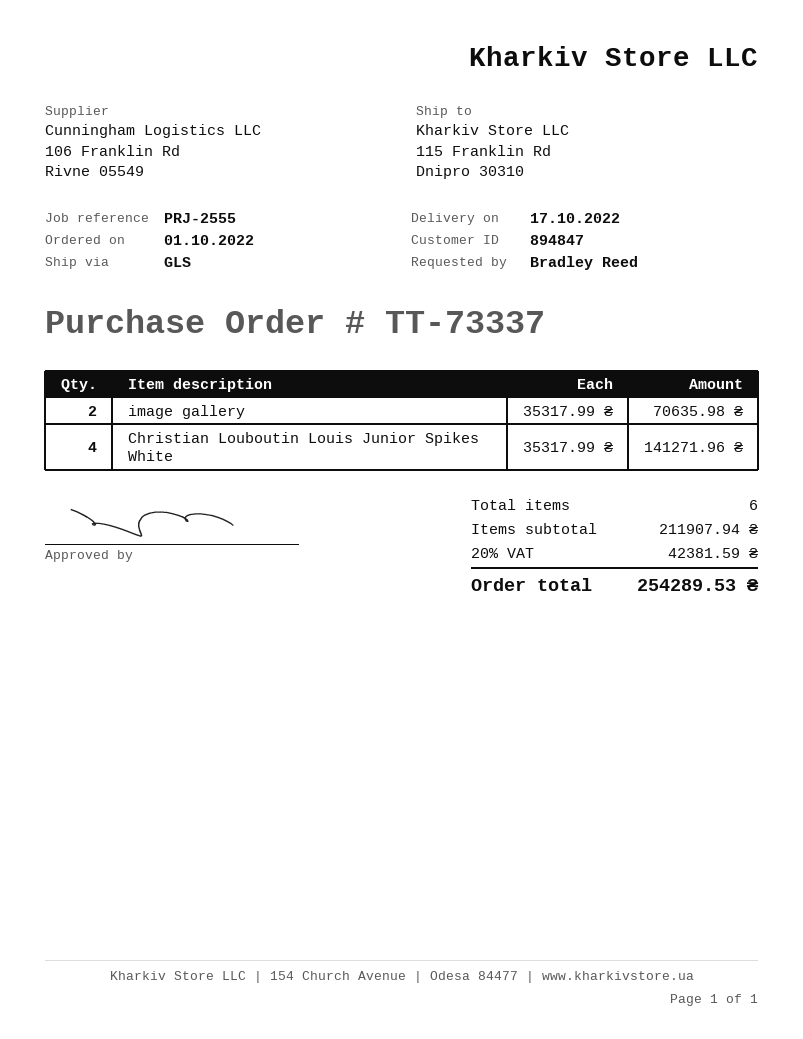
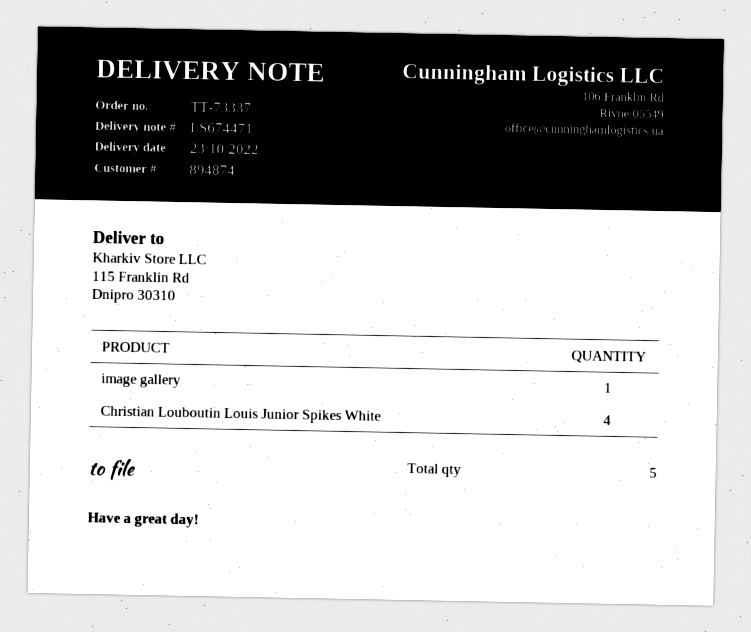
delivery date: 2022-10-17 -> 2022-10-23
customer number: 894847 -> 894874
image gallery: 2 -> 1
total quantity: 6 -> 5

